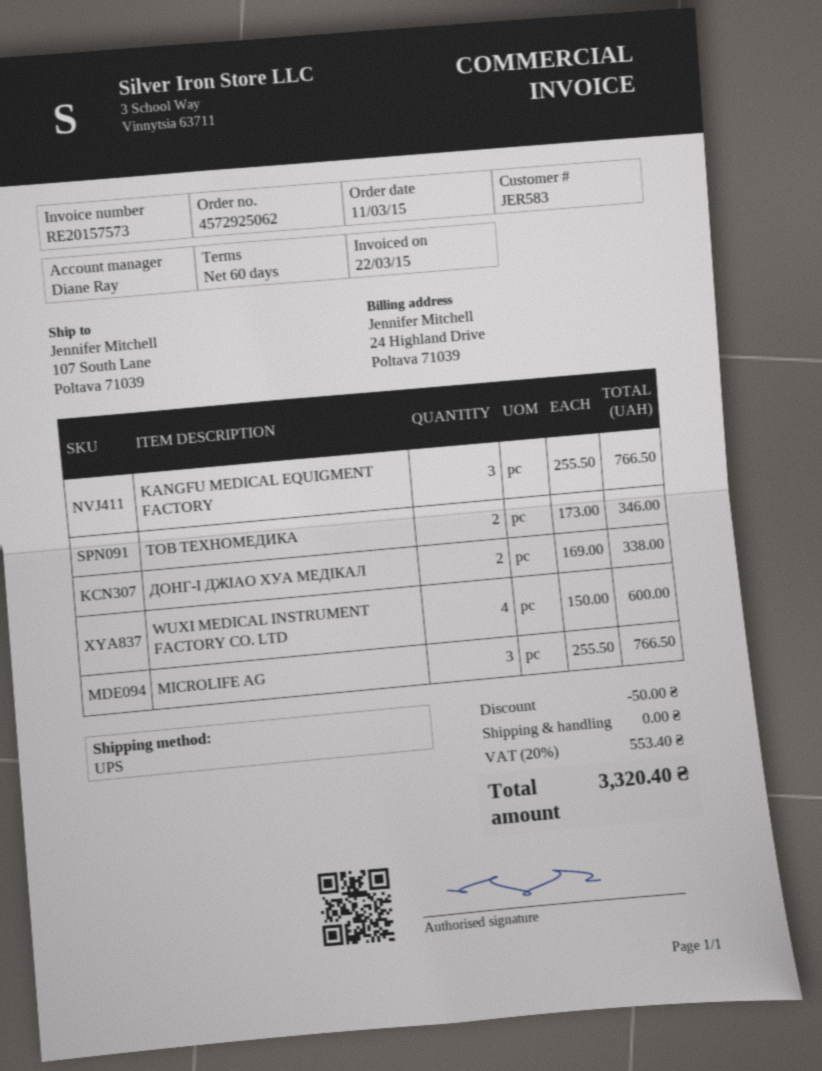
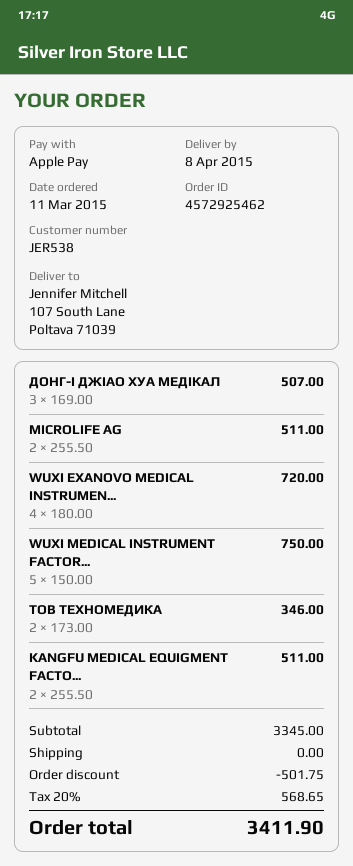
order number: 4572925062 -> 4572925462
customer number: JER583 -> JER538
KANGFU MEDICAL EQUIGMENT FACTORY: 3 x 255.50 = 766.50 -> 2 x 255.50 = 511.00
ДОНГ-І ДЖІАО ХУА МЕДІКАЛ: 2 x 169.00 = 338.00 -> 3 x 169.00 = 507.00
WUXI MEDICAL INSTRUMENT FACTORY CO. LTD: 4 x 150.00 = 600.00 -> 5 x 150.00 = 750.00
MICROLIFE AG: 3 x 255.50 = 766.50 -> 2 x 255.50 = 511.00
WUXI EXANOVO MEDICAL INSTRUMEN...: none -> 4 x 180.00 = 720.00
discount: 50.00 -> 501.75
tax: 20% = 553.40 -> 20% = 568.65
total: 3320.40 -> 3411.90

